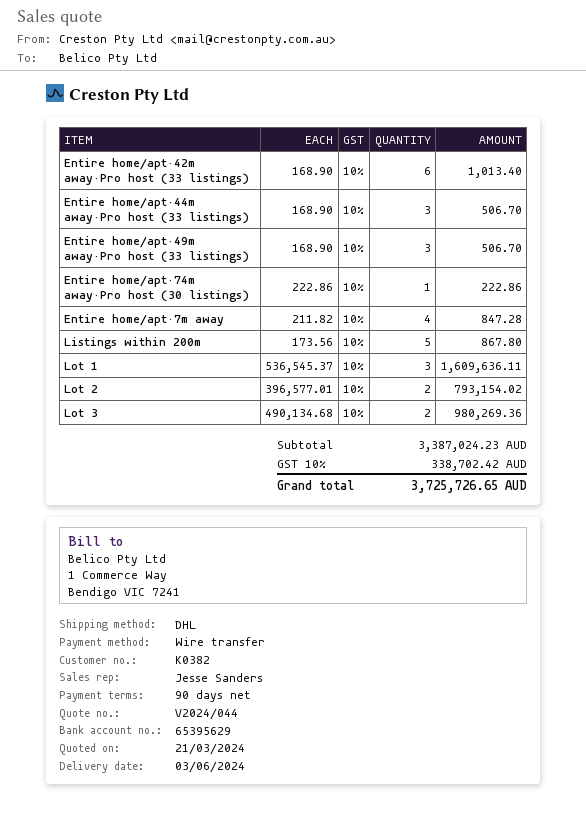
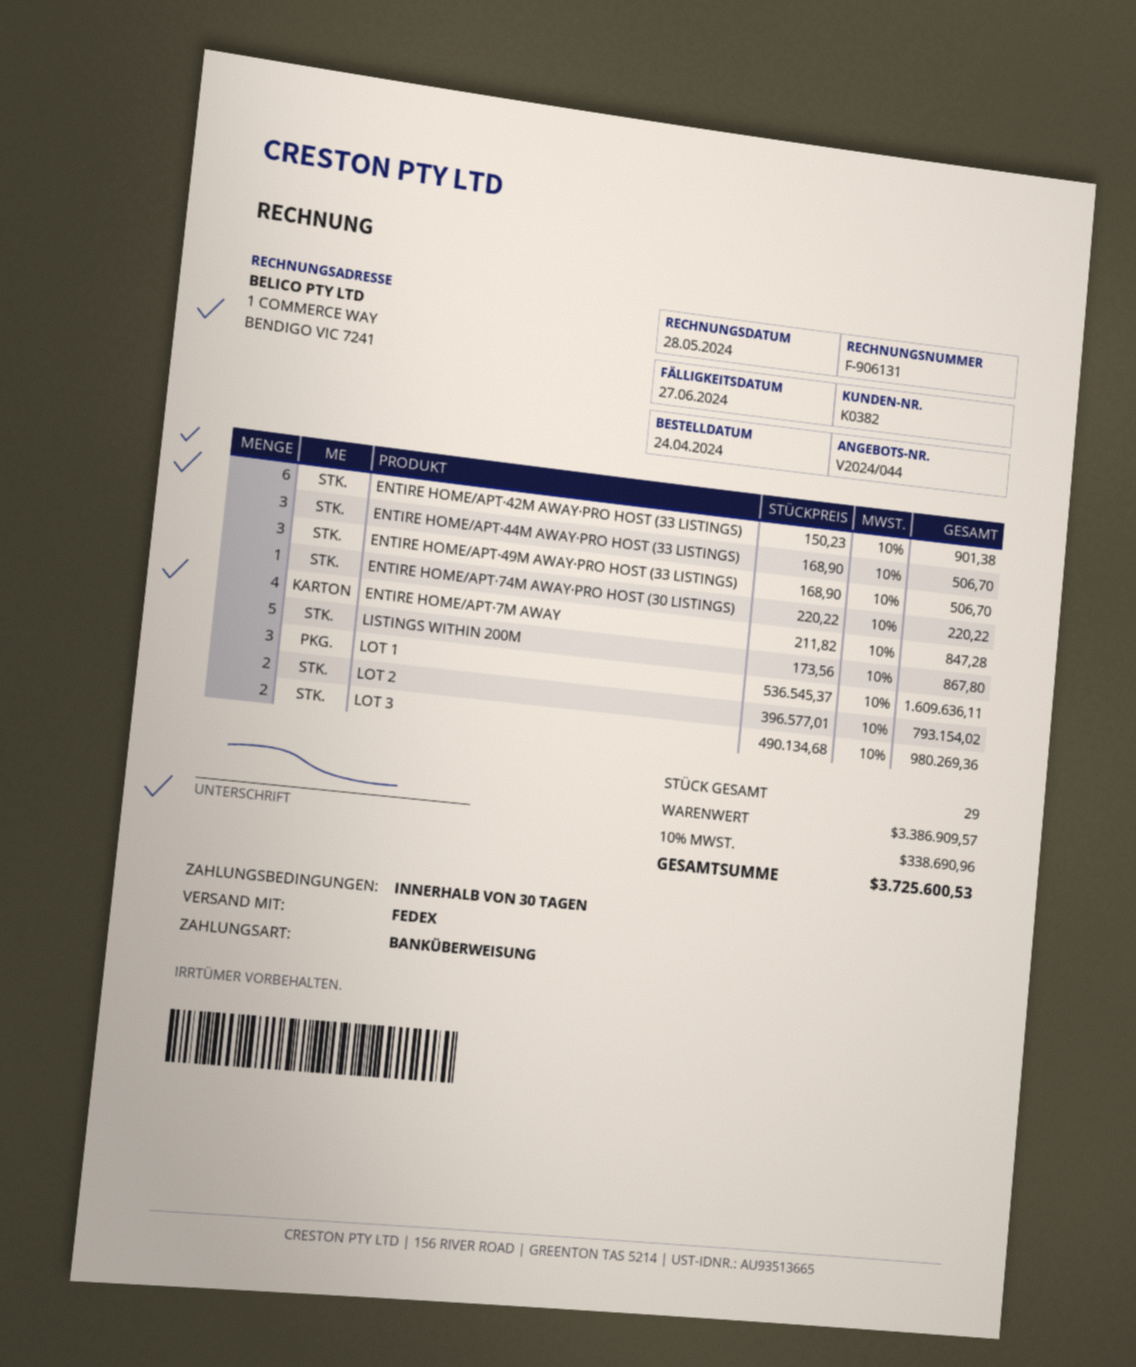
payment terms: 90 days -> 30 days
shipping method: DHL -> FedEx
Entire home/apt·42m away·Pro host (33 listings): 6 x 168.90 = 1013.40 -> 6 x 150.23 = 901.38
Entire home/apt·74m away·Pro host (30 listings): 1 x 222.86 = 222.86 -> 1 x 220.22 = 220.22
subtotal: 3387024.23 -> 3386909.57
tax: 10% = 338702.42 -> 10% = 338690.96
total: 3725726.65 -> 3725600.53

